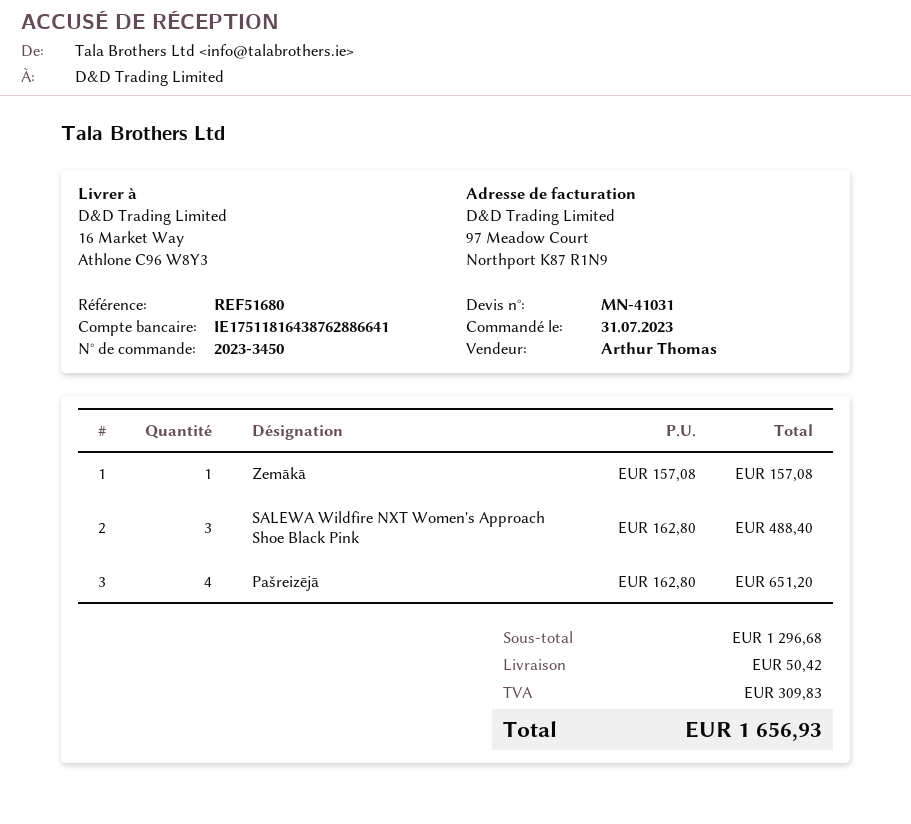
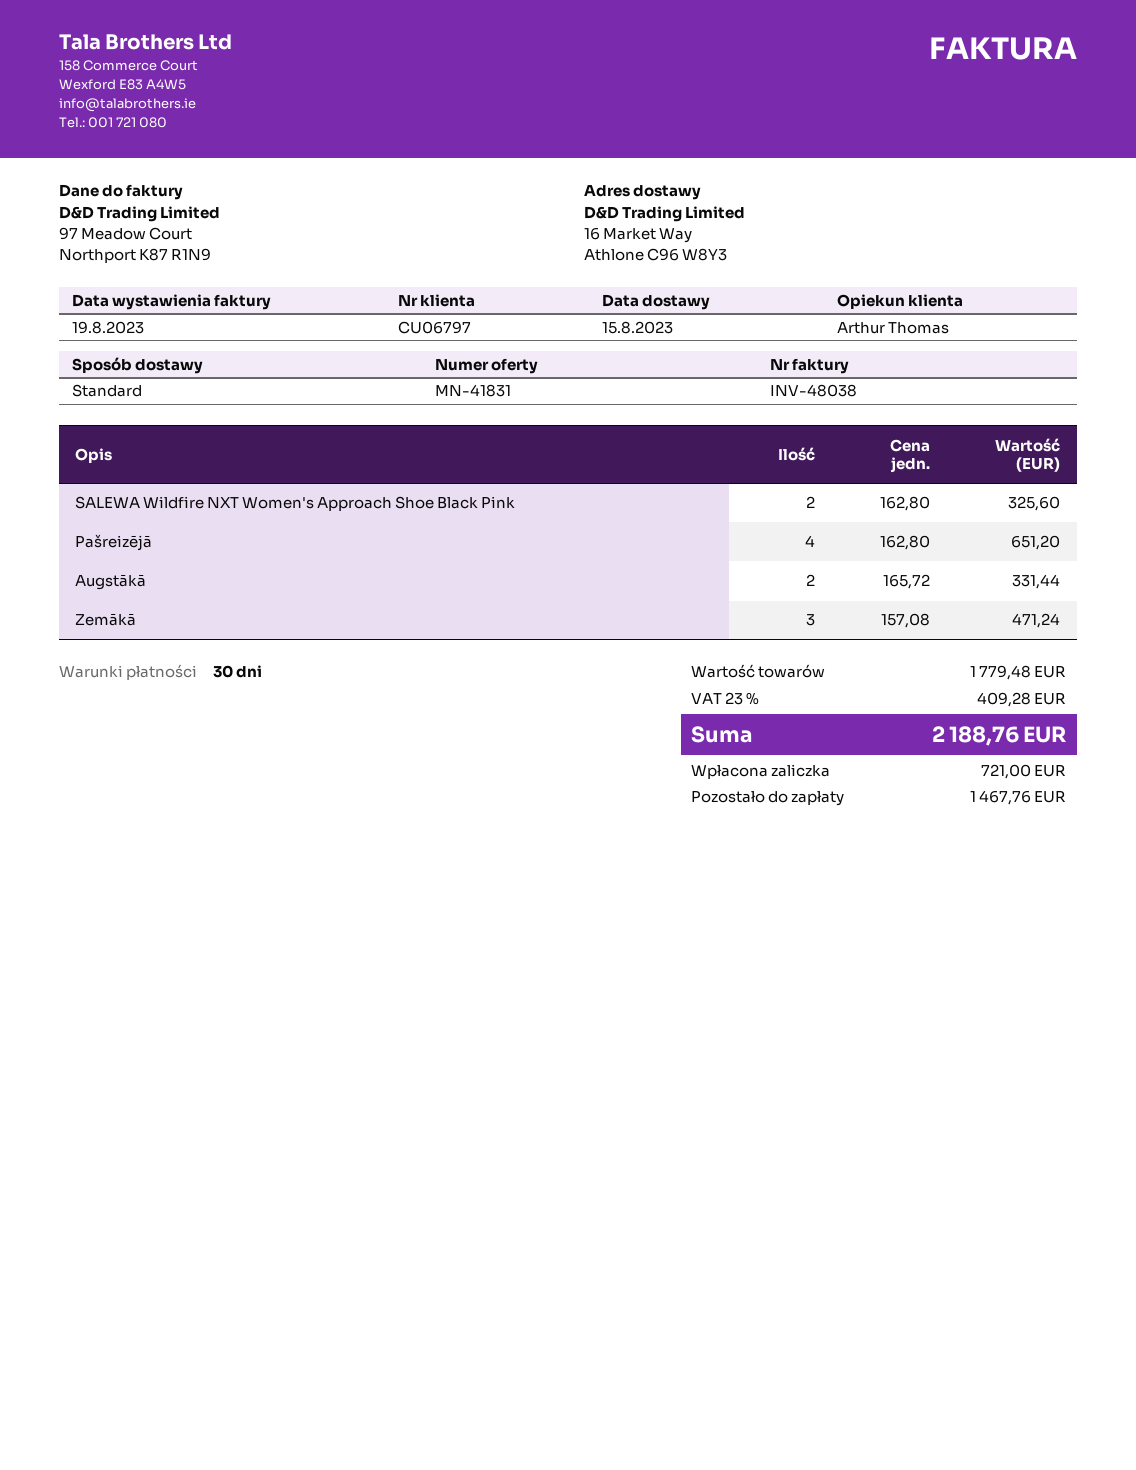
quote number: MN-41031 -> MN-41831
Zemākā: 1 x 157.08 = 157.08 -> 3 x 157.08 = 471.24
SALEWA Wildfire NXT Women's Approach Shoe Black Pink: 3 x 162.80 = 488.40 -> 2 x 162.80 = 325.60
Augstākā: none -> 2 x 165.72 = 331.44
subtotal: 1296.68 -> 1779.48
shipping: 50.42 -> none
tax: 309.83 -> 409.28
total: 1656.93 -> 2188.76

